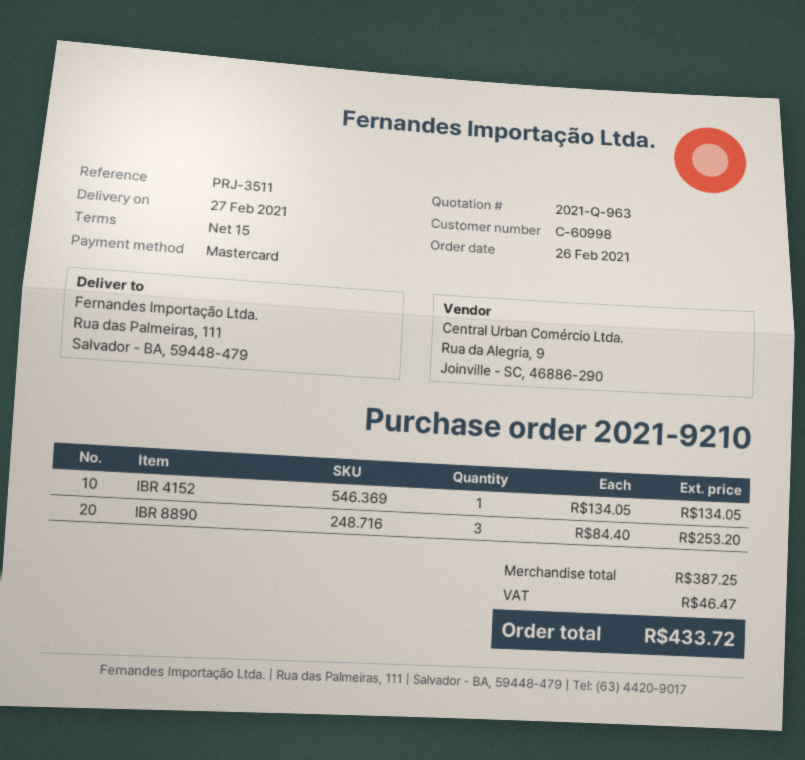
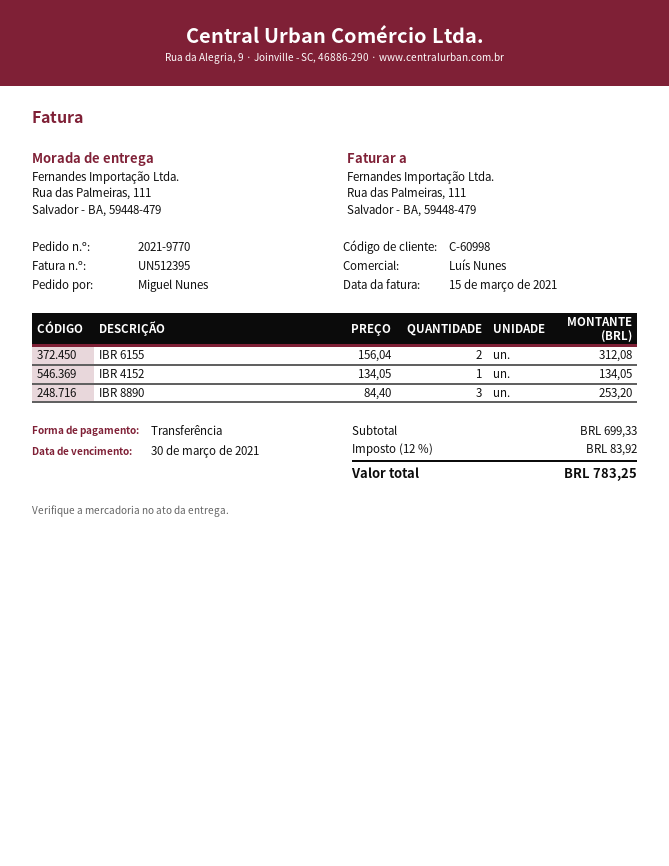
order number: 2021-9210 -> 2021-9770
payment method: Mastercard -> bank transfer
IBR 6155: none -> 2 x 156.04 = 312.08
subtotal: 387.25 -> 699.33
tax: 46.47 -> 83.92
total: 433.72 -> 783.25

